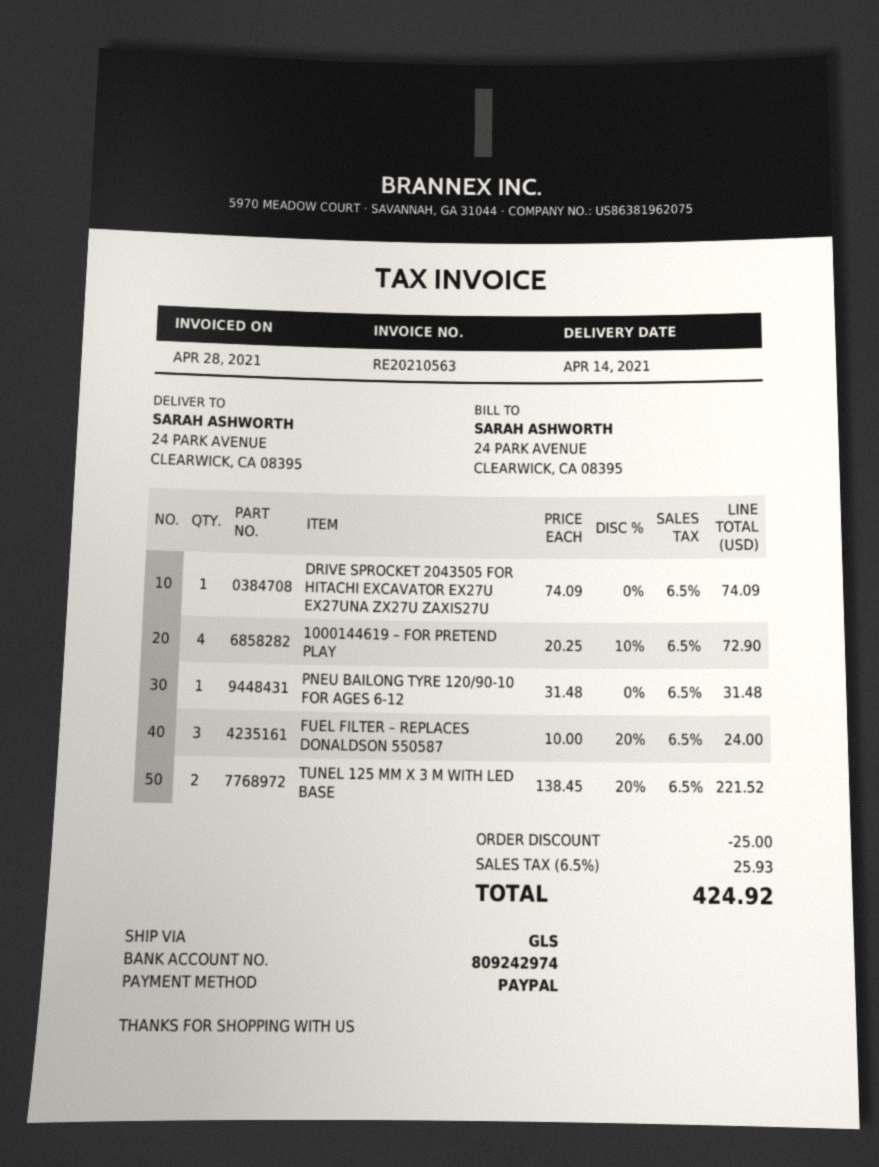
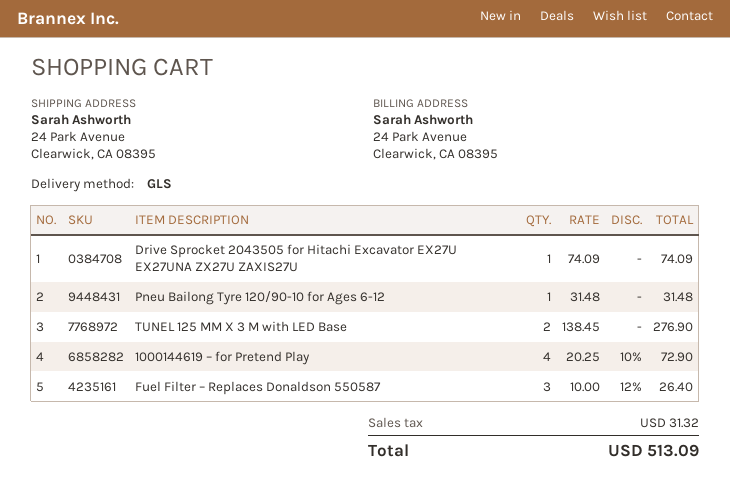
FUEL FILTER – REPLACES DONALDSON 550587: 3 x 10.00 - 20% = 24.00 -> 3 x 10.00 - 12% = 26.40
TUNEL 125 MM X 3 M WITH LED BASE: 2 x 138.45 - 20% = 221.52 -> 2 x 138.45 = 276.90
discount: 25.00 -> none
tax: 25.93 -> 31.32
total: 424.92 -> 513.09

